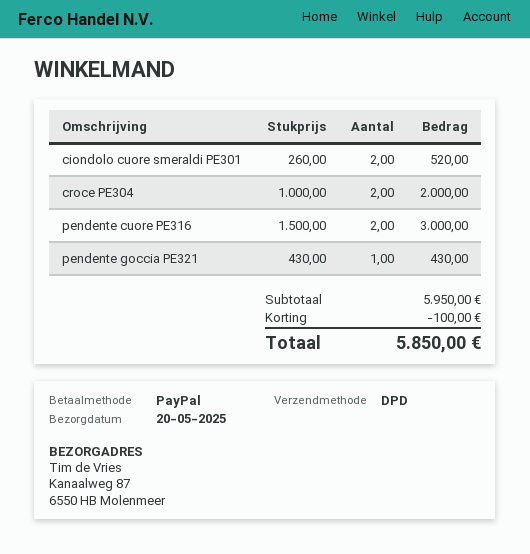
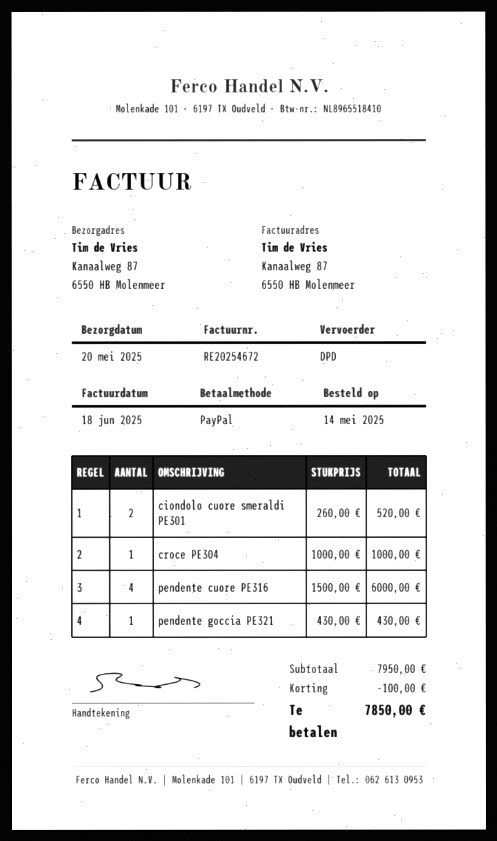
croce PE304: 2 x 1000.00 = 2000.00 -> 1 x 1000.00 = 1000.00
pendente cuore PE316: 2 x 1500.00 = 3000.00 -> 4 x 1500.00 = 6000.00
subtotal: 5950.00 -> 7950.00
total: 5850.00 -> 7850.00

